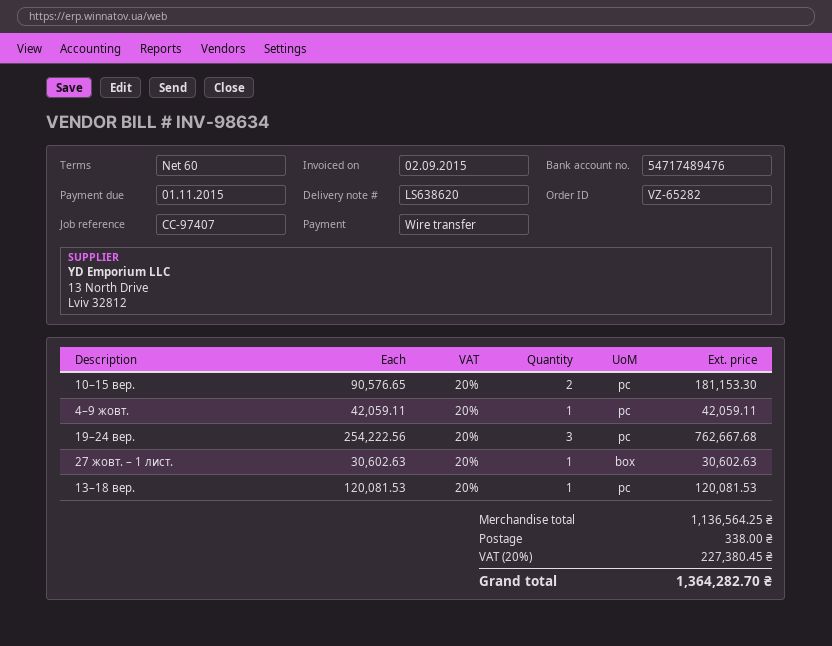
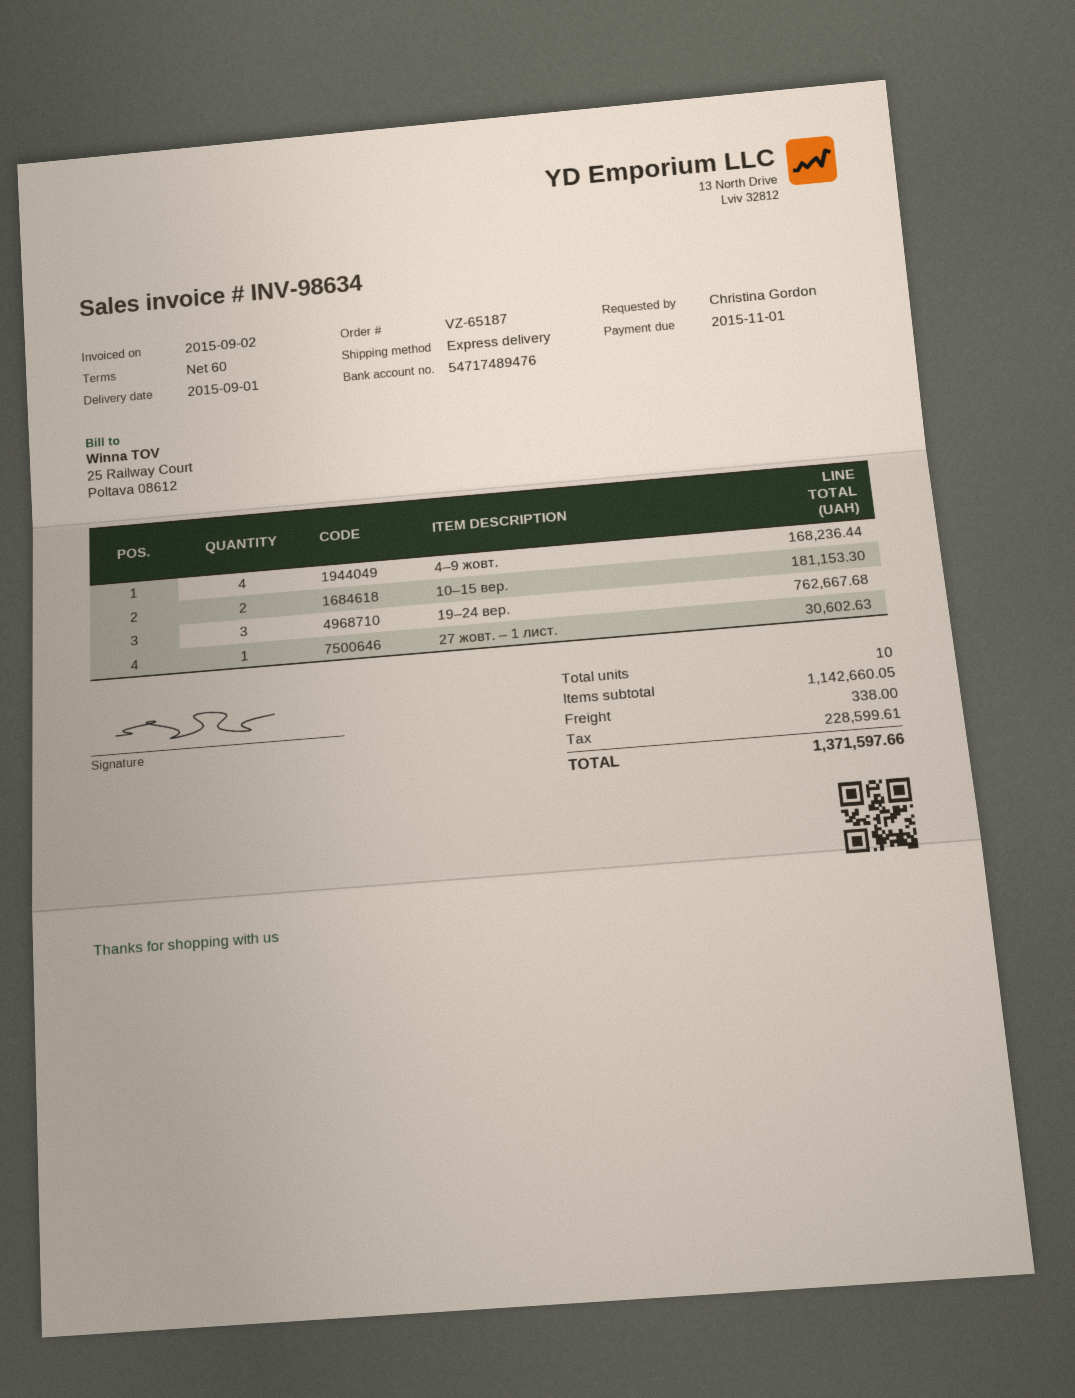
order number: VZ-65282 -> VZ-65187
4–9 жовт.: 1 for 42059.11 -> 4 for 168236.44
13–18 вер.: 1 for 120081.53 -> none
subtotal: 1136564.25 -> 1142660.05
tax: 227380.45 -> 228599.61
total: 1364282.70 -> 1371597.66

